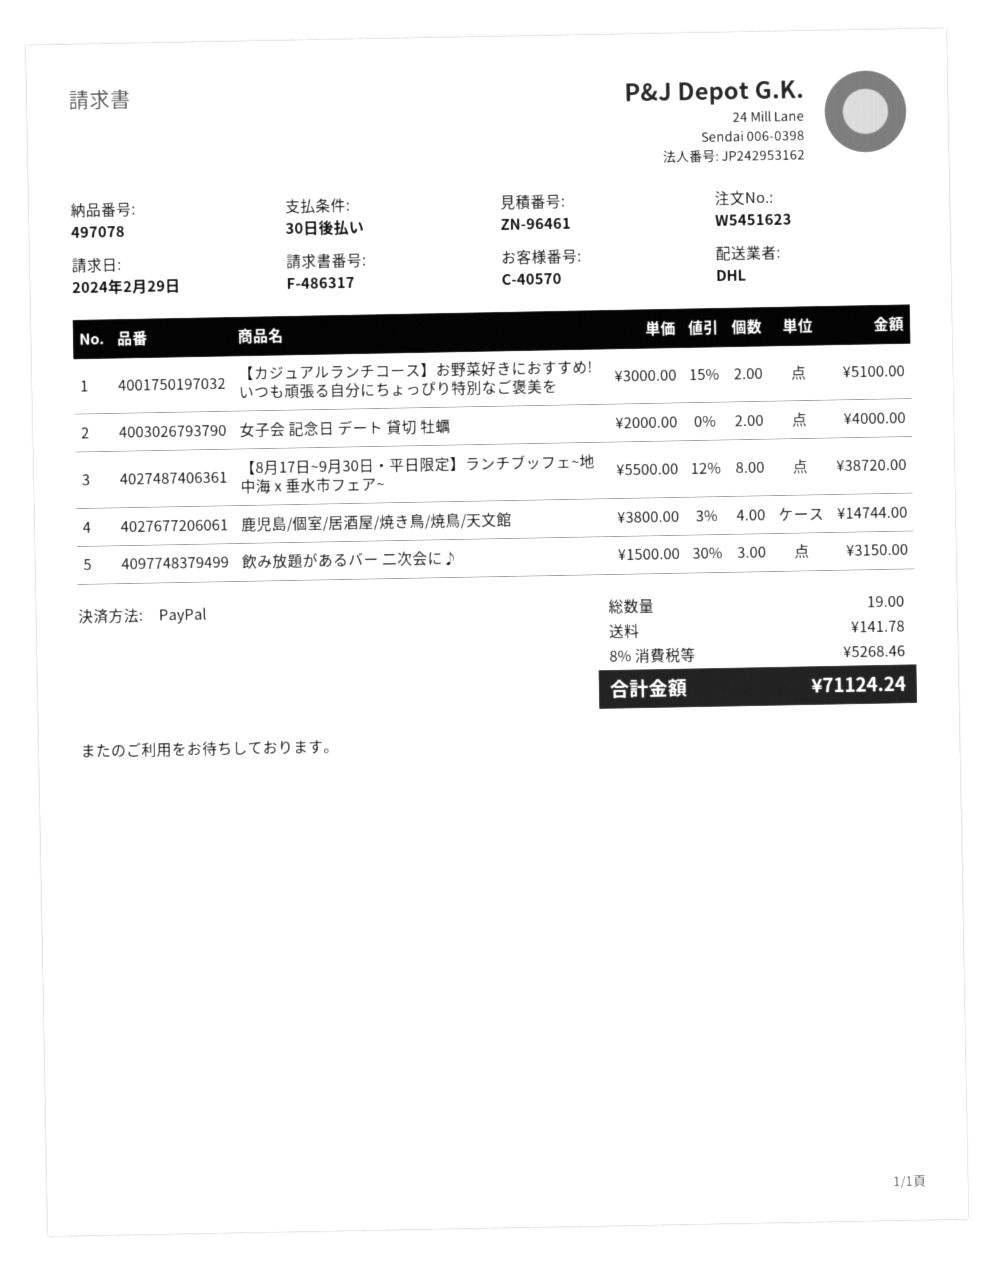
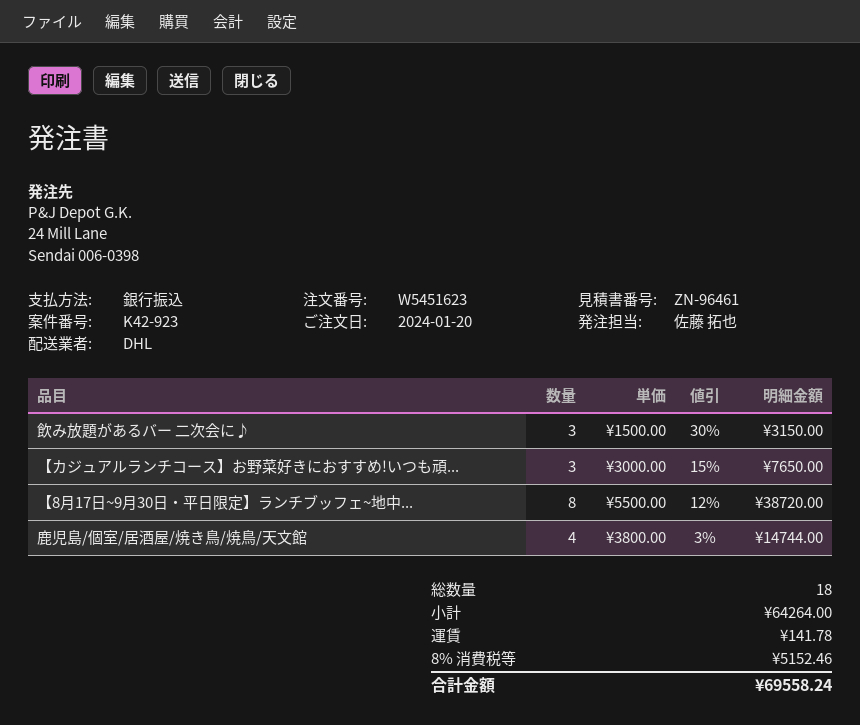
payment method: PayPal -> bank transfer
【カジュアルランチコース】お野菜好きにおすすめ!いつも頑張る自分にちょっぴり特別なご褒美を: 2 x 3000.00 - 15% = 5100.00 -> 3 x 3000.00 - 15% = 7650.00
女子会 記念日 デート 貸切 牡蠣: 2 x 2000.00 = 4000.00 -> none
total quantity: 19 -> 18
tax: 8% = 5268.46 -> 8% = 5152.46
total: 71124.24 -> 69558.24

